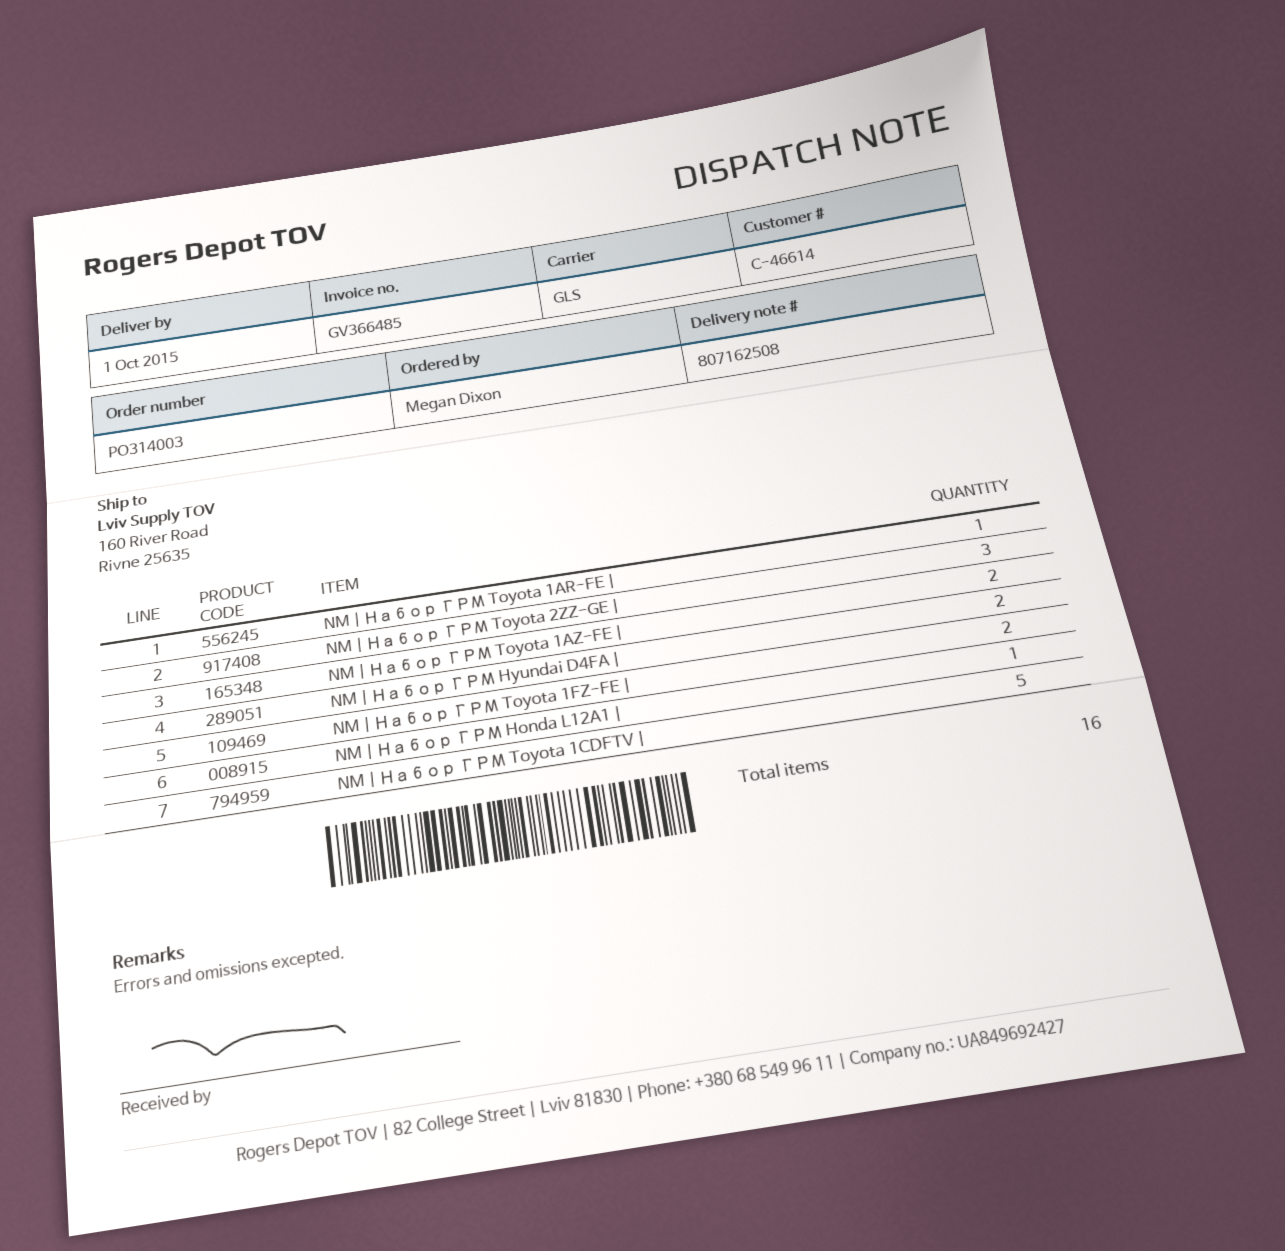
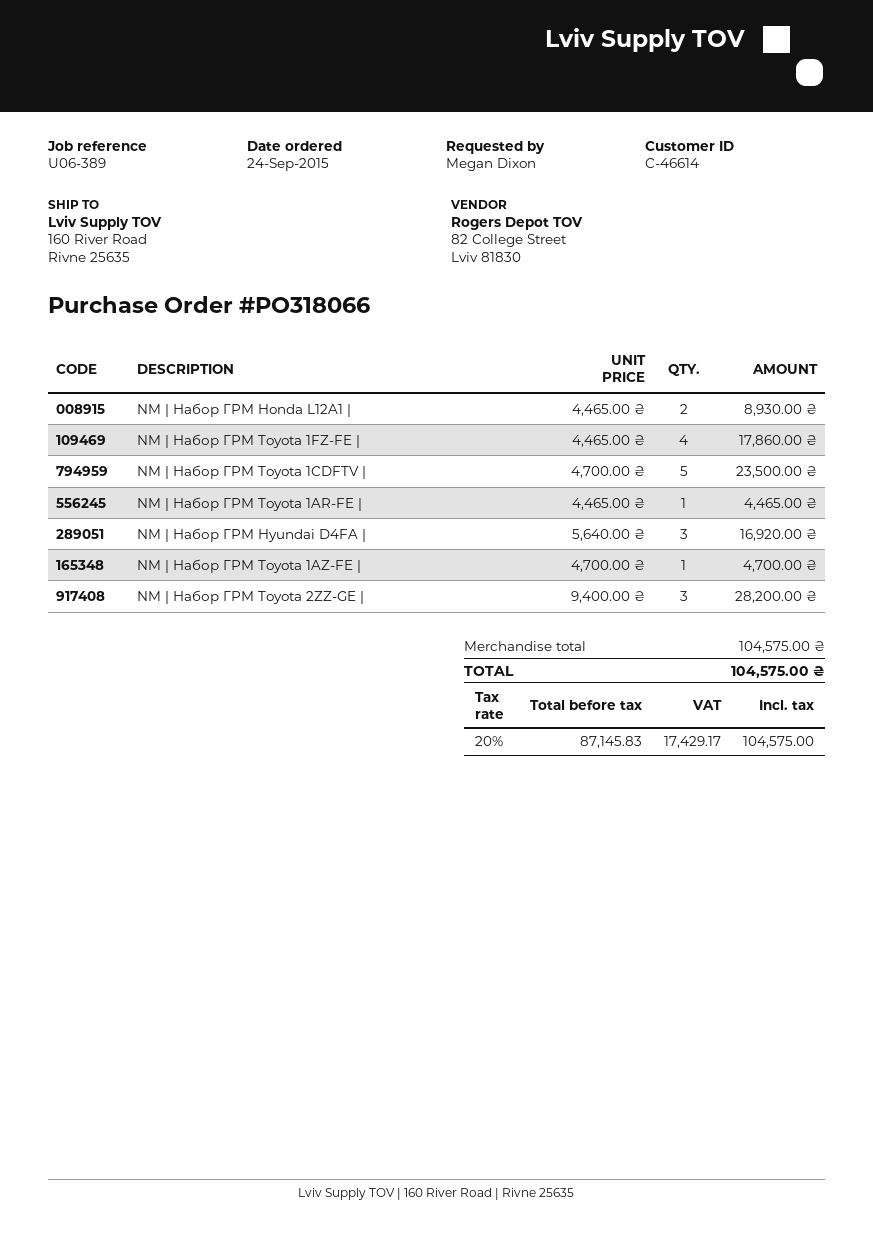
order number: PO314003 -> PO318066
NM | Набор ГРМ Toyota 1AZ-FE |: 2 -> 1
NM | Набор ГРМ Hyundai D4FA |: 2 -> 3
NM | Набор ГРМ Toyota 1FZ-FE |: 2 -> 4
NM | Набор ГРМ Honda L12A1 |: 1 -> 2

